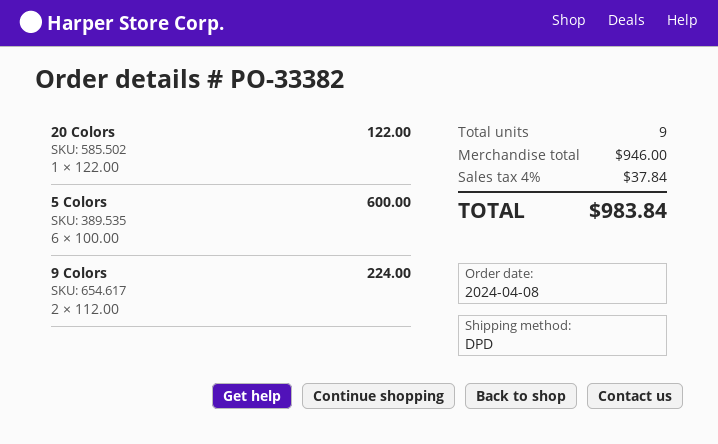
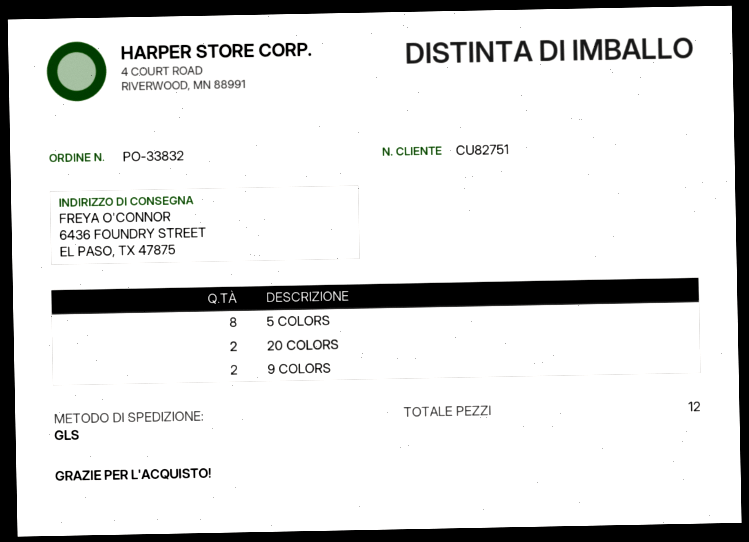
order number: PO-33382 -> PO-33832
shipping method: DPD -> GLS
20 Colors: 1 -> 2
5 Colors: 6 -> 8
total quantity: 9 -> 12

